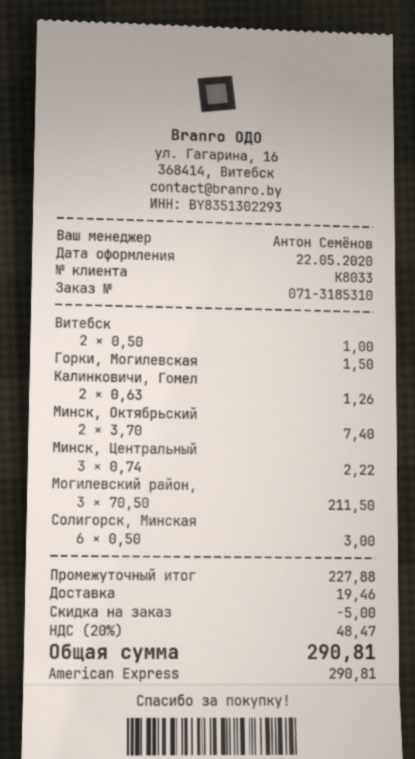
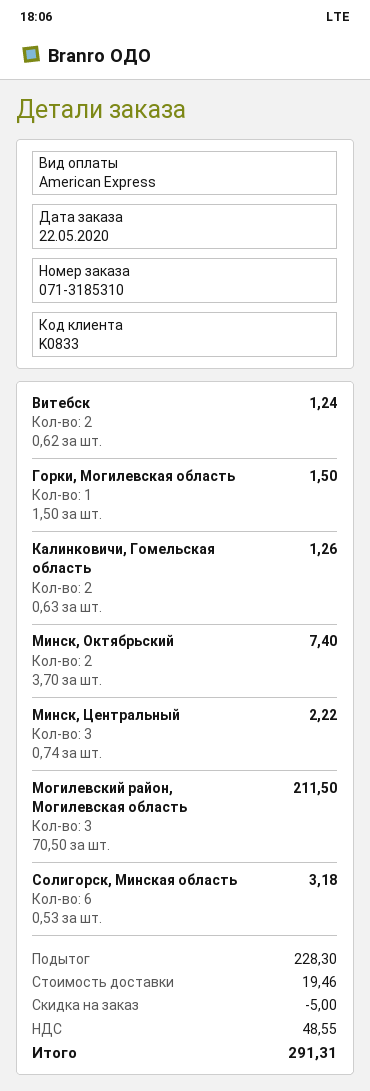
customer number: K8033 -> K0833
Витебск: 2 x 0.50 = 1.00 -> 2 x 0.62 = 1.24
Солигорск, Минская: 6 x 0.50 = 3.00 -> 6 x 0.53 = 3.18
subtotal: 227.88 -> 228.30
tax: 48.47 -> 48.55
total: 290.81 -> 291.31

